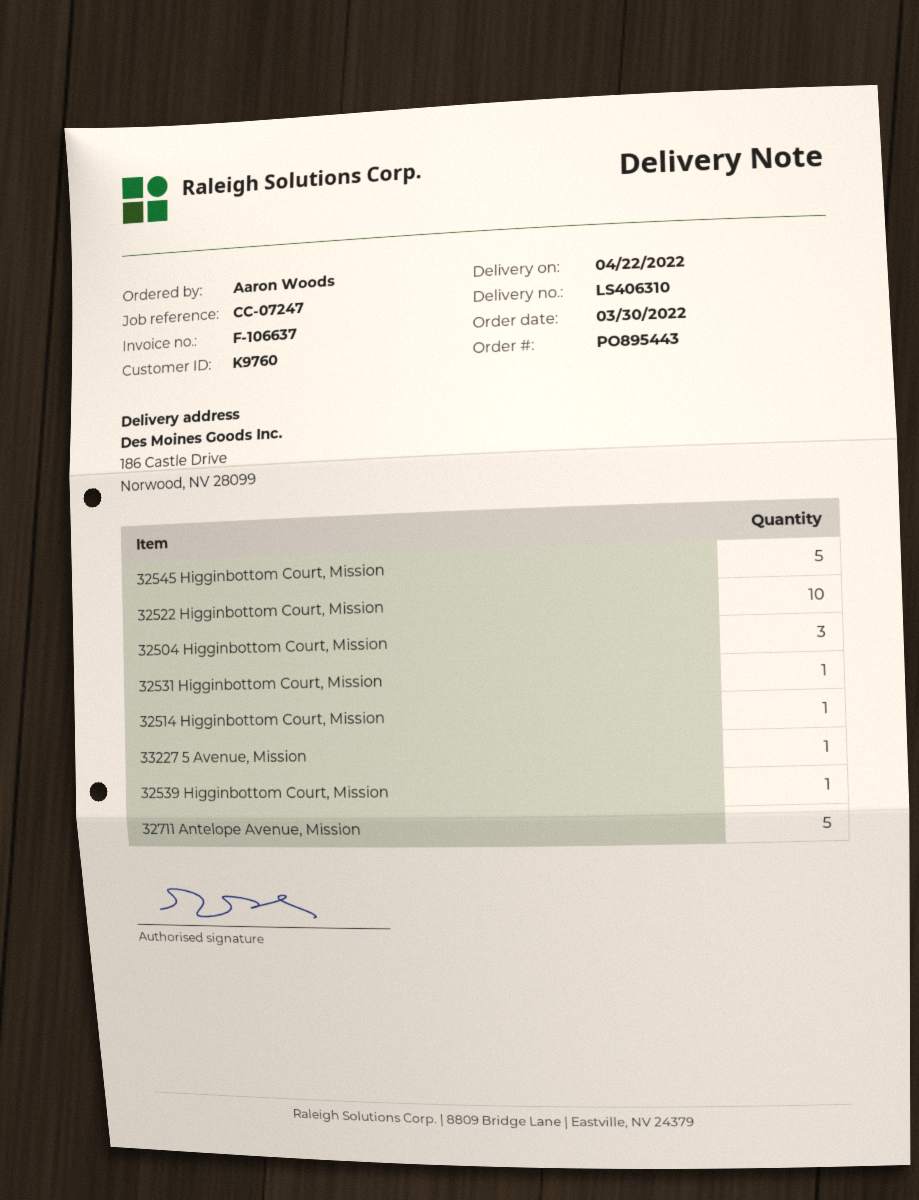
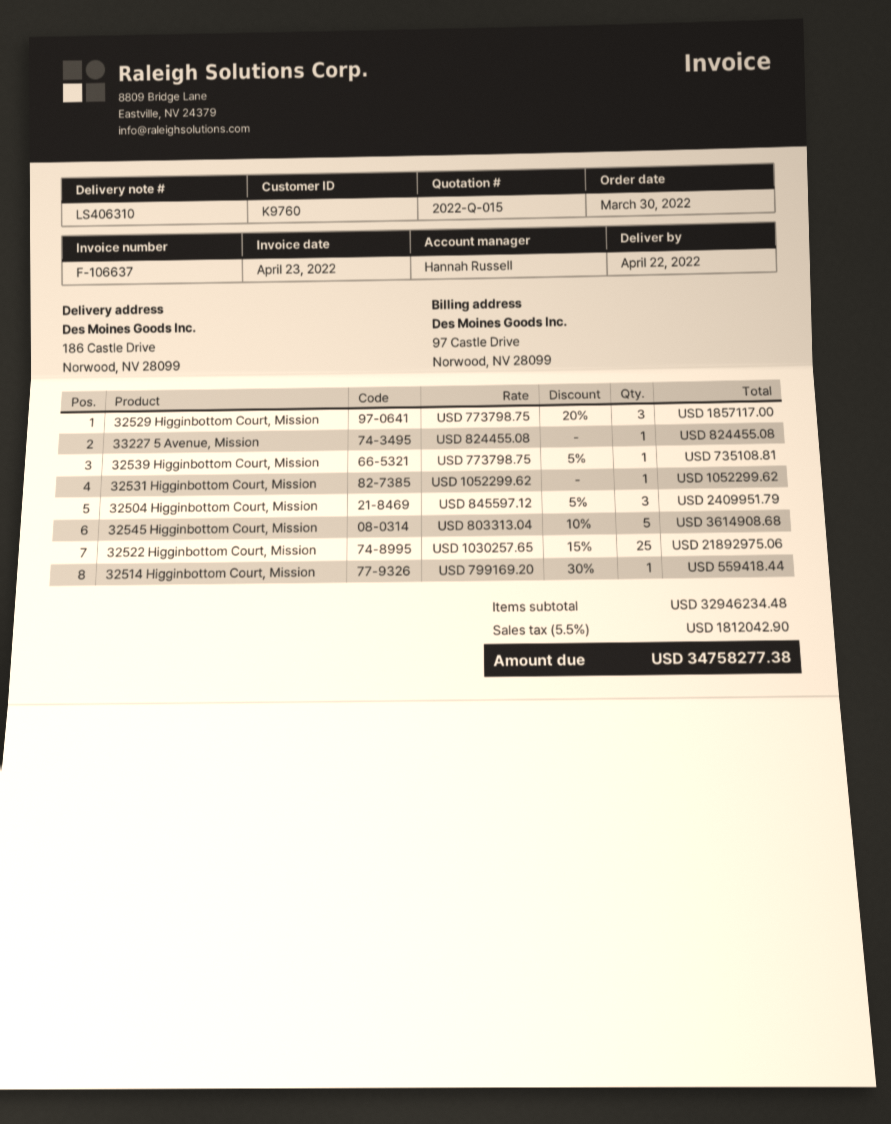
32522 Higginbottom Court, Mission: 10 -> 25
32711 Antelope Avenue, Mission: 5 -> none
32529 Higginbottom Court, Mission: none -> 3

